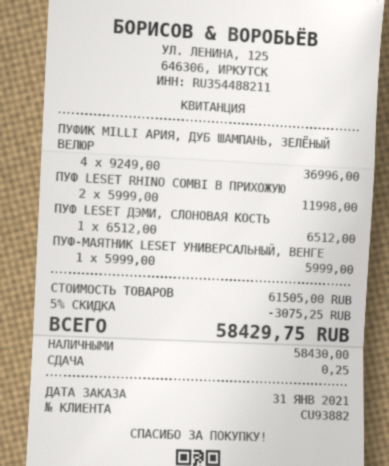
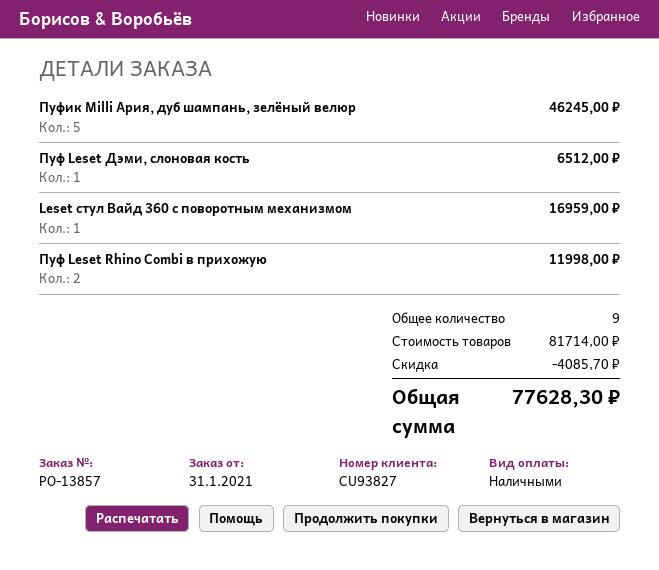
customer number: CU93882 -> CU93827
ПУФИК MILLI АРИЯ, ДУБ ШАМПАНЬ, ЗЕЛЁНЫЙ ВЕЛЮР: 4 for 36996.00 -> 5 for 46245.00
ПУФ-МАЯТНИК LESET УНИВЕРСАЛЬНЫЙ, ВЕНГЕ: 1 for 5999.00 -> none
Leset стул Вайд 360 с поворотным механизмом: none -> 1 for 16959.00
subtotal: 61505.00 -> 81714.00
discount: 3075.25 -> 4085.70
total: 58429.75 -> 77628.30

